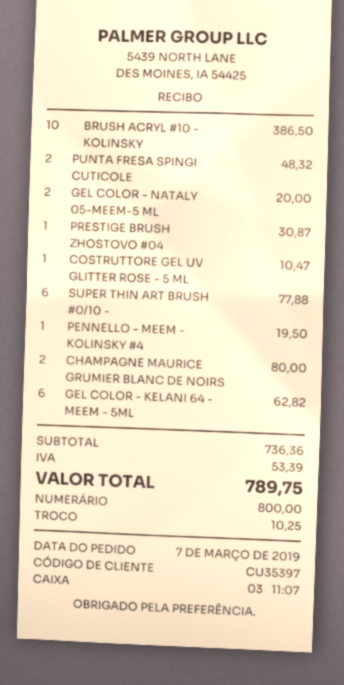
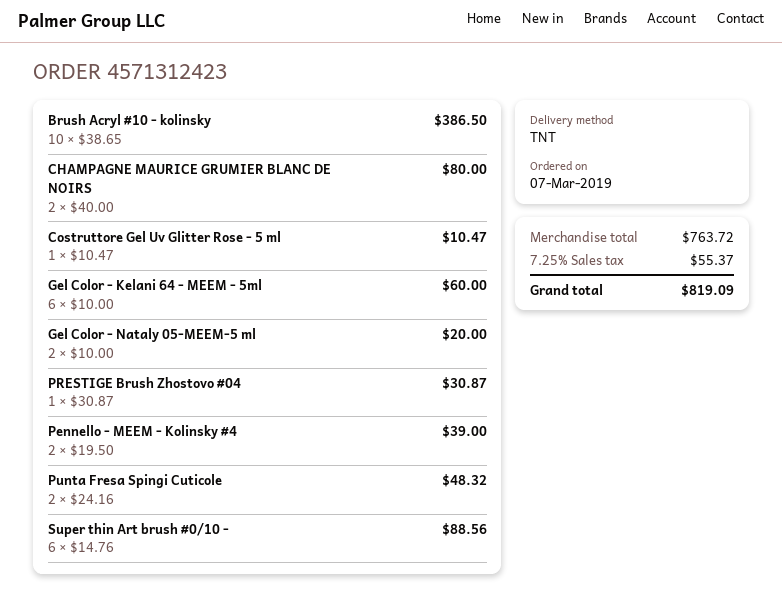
SUPER THIN ART BRUSH #0/10 -: 6 for 77.88 -> 6 for 88.56
PENNELLO - MEEM - KOLINSKY #4: 1 for 19.50 -> 2 for 39.00
GEL COLOR - KELANI 64 - MEEM - 5ML: 6 for 62.82 -> 6 for 60.00
subtotal: 736.36 -> 763.72
tax: 53.39 -> 55.37
total: 789.75 -> 819.09

